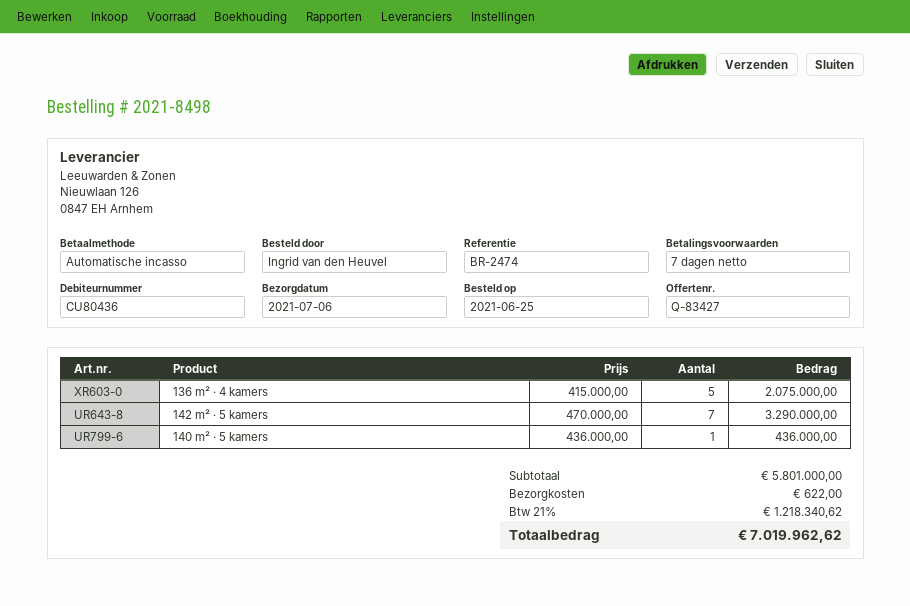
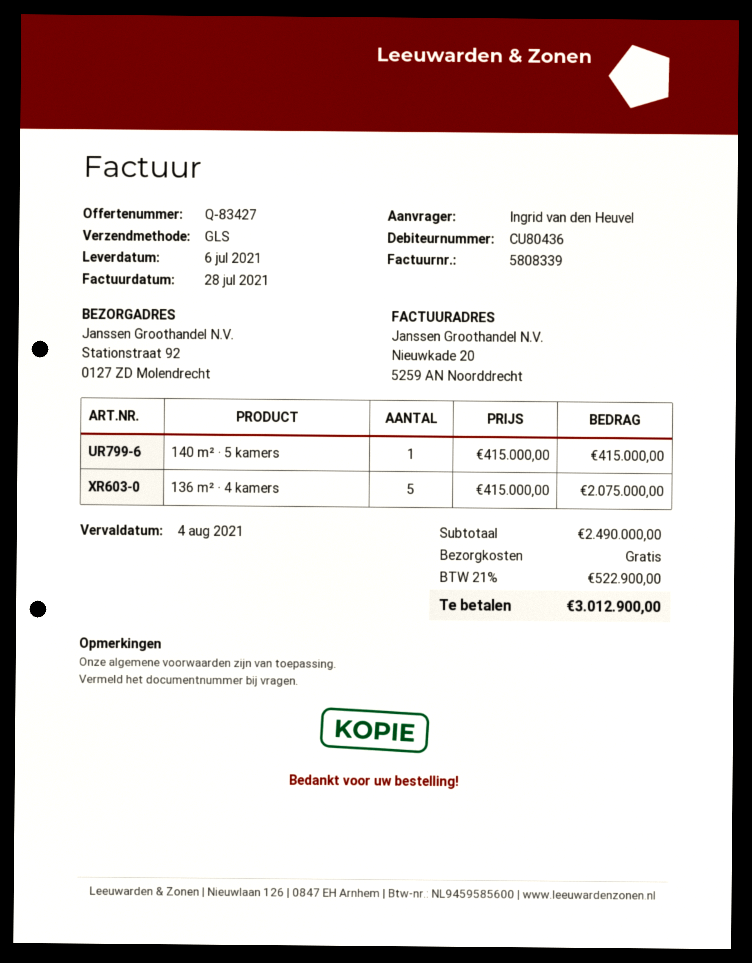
142 m² · 5 kamers: 7 x 470000.00 = 3290000.00 -> none
140 m² · 5 kamers: 1 x 436000.00 = 436000.00 -> 1 x 415000.00 = 415000.00
subtotal: 5801000.00 -> 2490000.00
shipping: 622.00 -> 0.00
tax: 21% = 1218340.62 -> 21% = 522900.00
total: 7019962.62 -> 3012900.00

